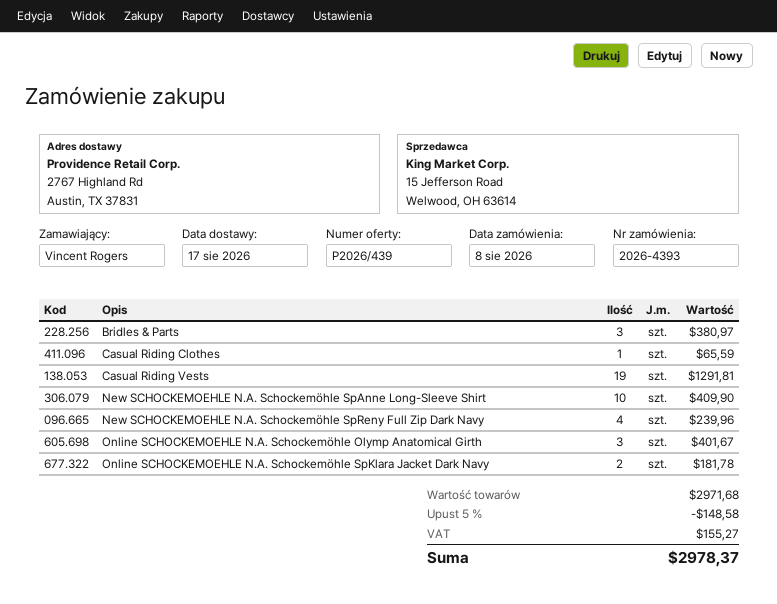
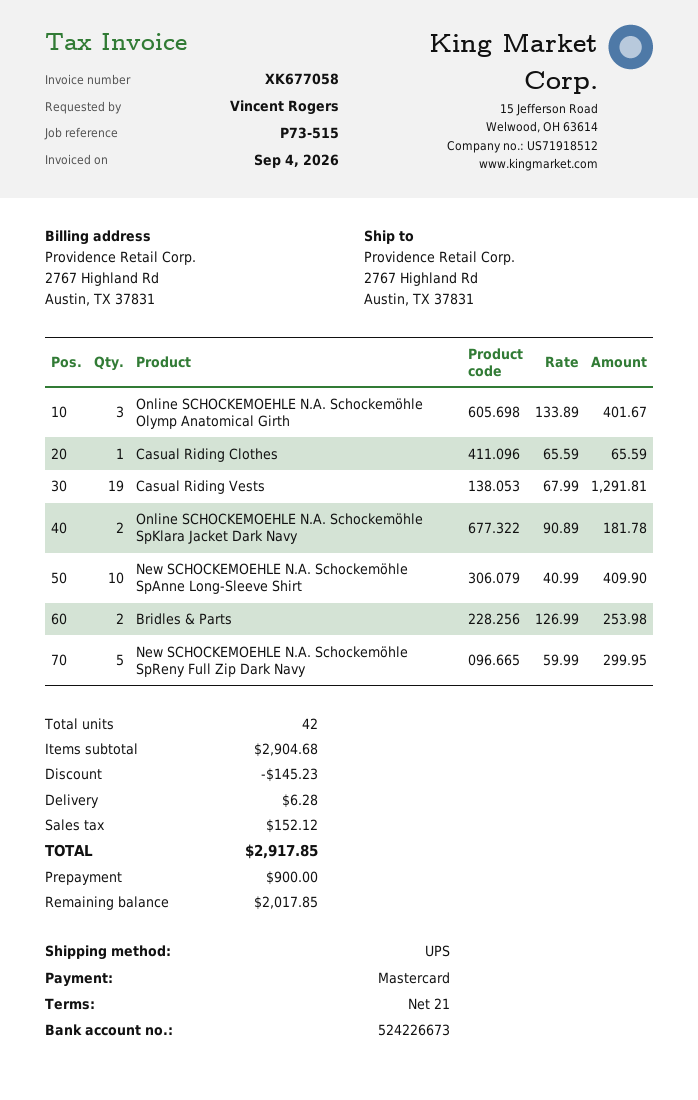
Bridles & Parts: 3 for 380.97 -> 2 for 253.98
New SCHOCKEMOEHLE N.A. Schockemöhle SpReny Full Zip Dark Navy: 4 for 239.96 -> 5 for 299.95
subtotal: 2971.68 -> 2904.68
discount: 148.58 -> 145.23
shipping: none -> 6.28
tax: 155.27 -> 152.12
total: 2978.37 -> 2917.85

